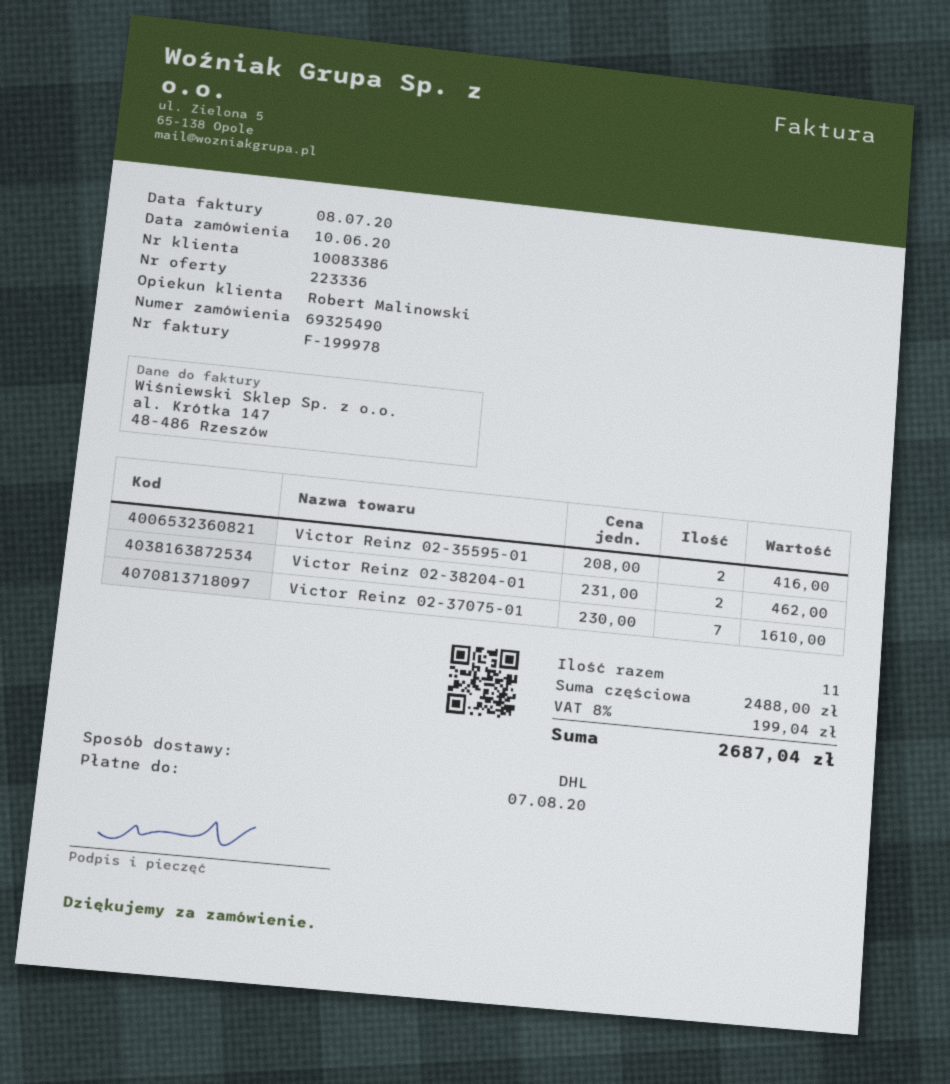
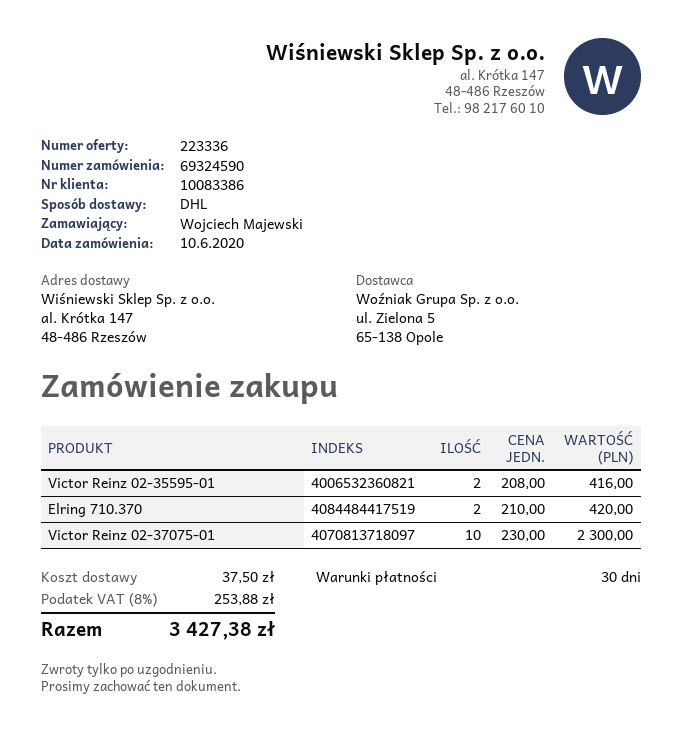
order number: 69325490 -> 69324590
Victor Reinz 02-38204-01: 2 x 231.00 = 462.00 -> none
Victor Reinz 02-37075-01: 7 x 230.00 = 1610.00 -> 10 x 230.00 = 2300.00
Elring 710.370: none -> 2 x 210.00 = 420.00
shipping: none -> 37.50
tax: 8% = 199.04 -> 8% = 253.88
total: 2687.04 -> 3427.38

